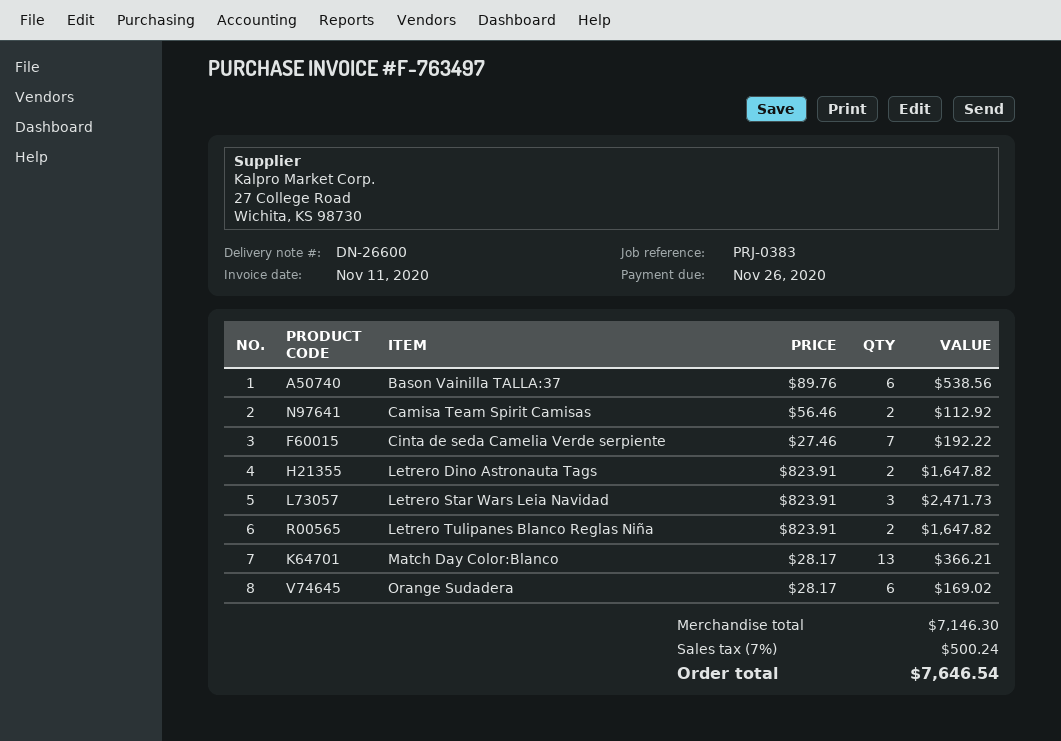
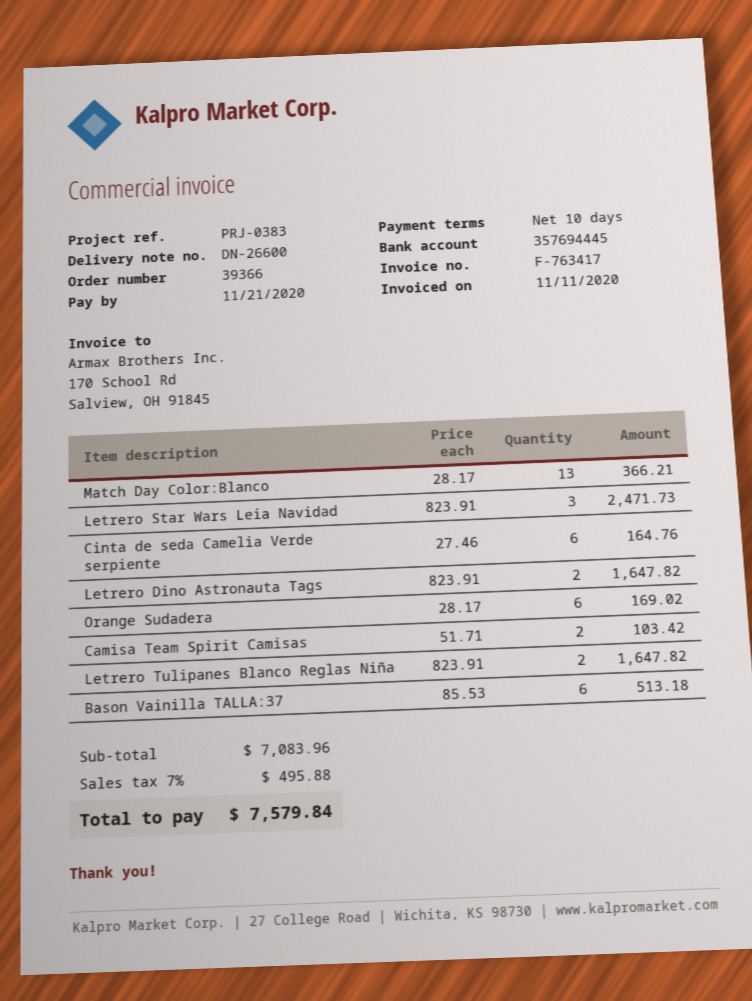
invoice number: F-763497 -> F-763417
due date: 2020-11-26 -> 2020-11-21
Bason Vainilla TALLA:37: 6 x 89.76 = 538.56 -> 6 x 85.53 = 513.18
Camisa Team Spirit Camisas: 2 x 56.46 = 112.92 -> 2 x 51.71 = 103.42
Cinta de seda Camelia Verde serpiente: 7 x 27.46 = 192.22 -> 6 x 27.46 = 164.76
subtotal: 7146.30 -> 7083.96
tax: 7% = 500.24 -> 7% = 495.88
total: 7646.54 -> 7579.84

